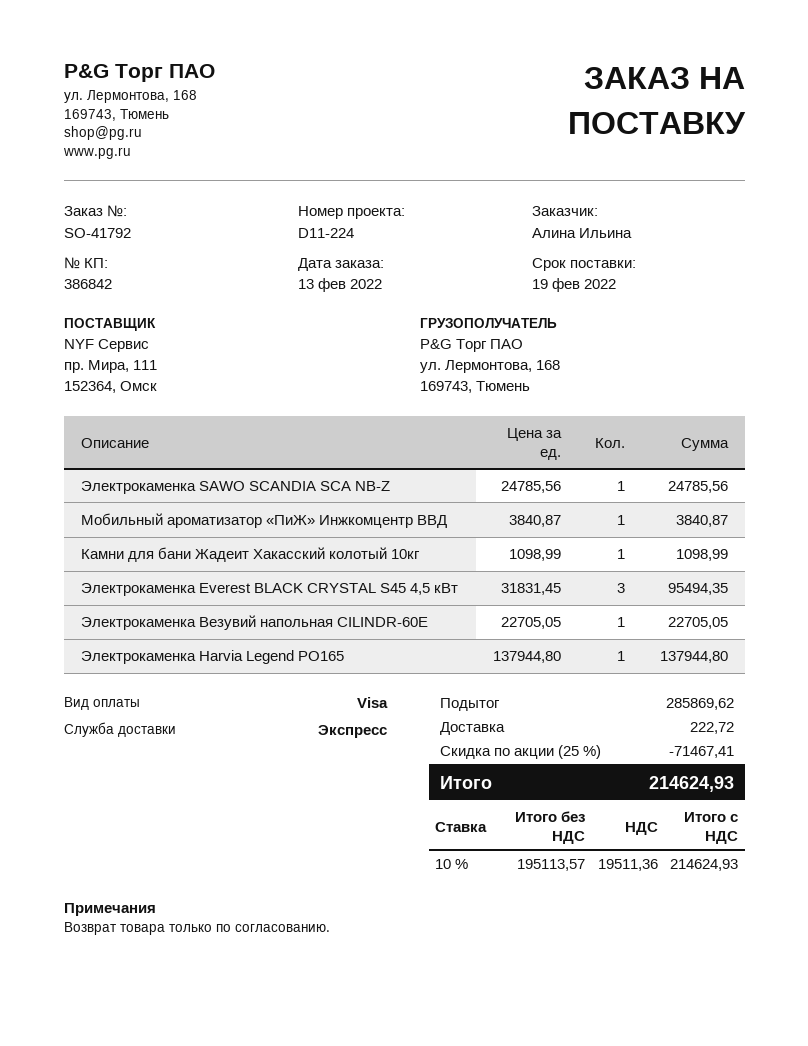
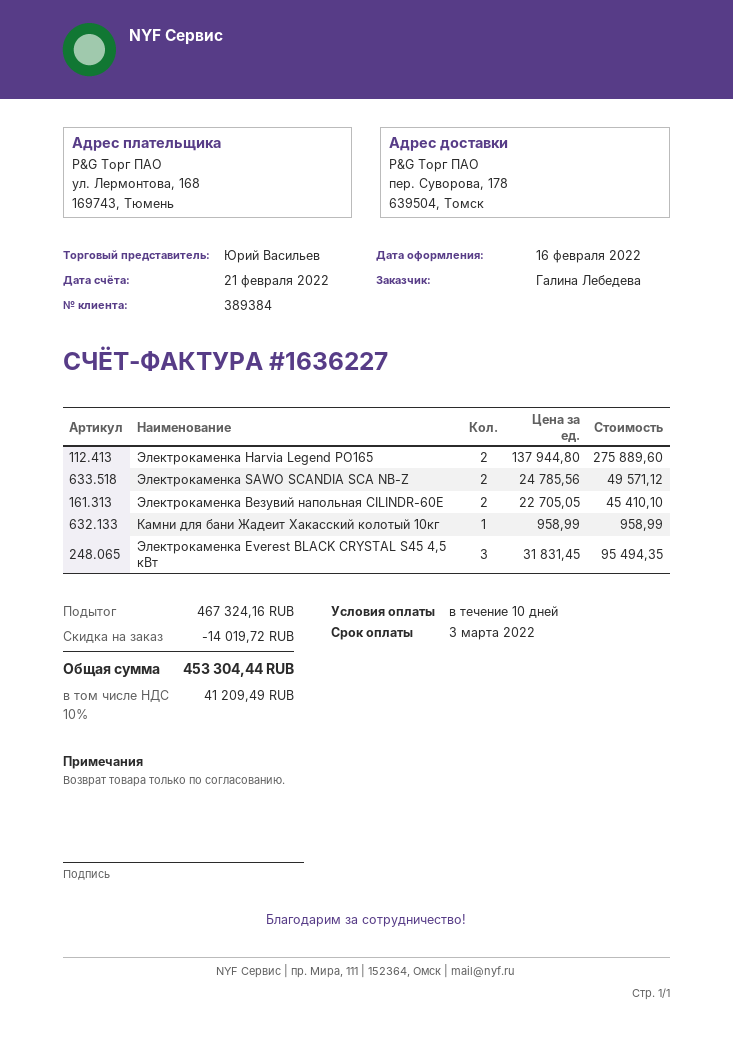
order date: 2022-02-13 -> 2022-02-16
ordered by: Алина Ильина -> Галина Лебедева
ship to: ул. Лермонтова, 168, 169743, Тюмень -> пер. Суворова, 178, 639504, Томск
Электрокаменка SAWO SCANDIA SCA NB-Z: 1 x 24785.56 = 24785.56 -> 2 x 24785.56 = 49571.12
Мобильный ароматизатор «ПиЖ» Инжкомцентр ВВД: 1 x 3840.87 = 3840.87 -> none
Камни для бани Жадеит Хакасский колотый 10кг: 1 x 1098.99 = 1098.99 -> 1 x 958.99 = 958.99
Электрокаменка Везувий напольная CILINDR-60E: 1 x 22705.05 = 22705.05 -> 2 x 22705.05 = 45410.10
Электрокаменка Harvia Legend PO165: 1 x 137944.80 = 137944.80 -> 2 x 137944.80 = 275889.60
subtotal: 285869.62 -> 467324.16
discount: 71467.41 -> 14019.72
shipping: 222.72 -> none
tax: 10% = 19511.36 -> 10% = 41209.49
total: 214624.93 -> 453304.44

